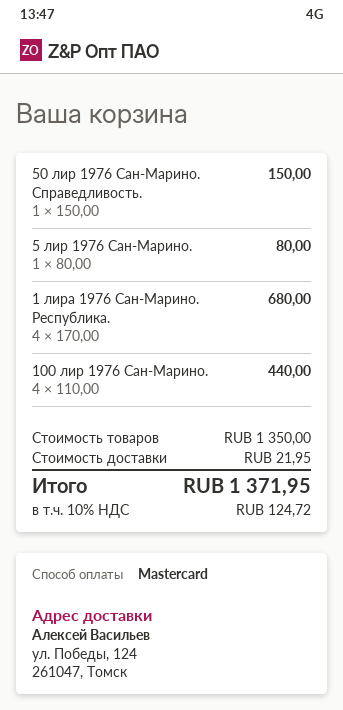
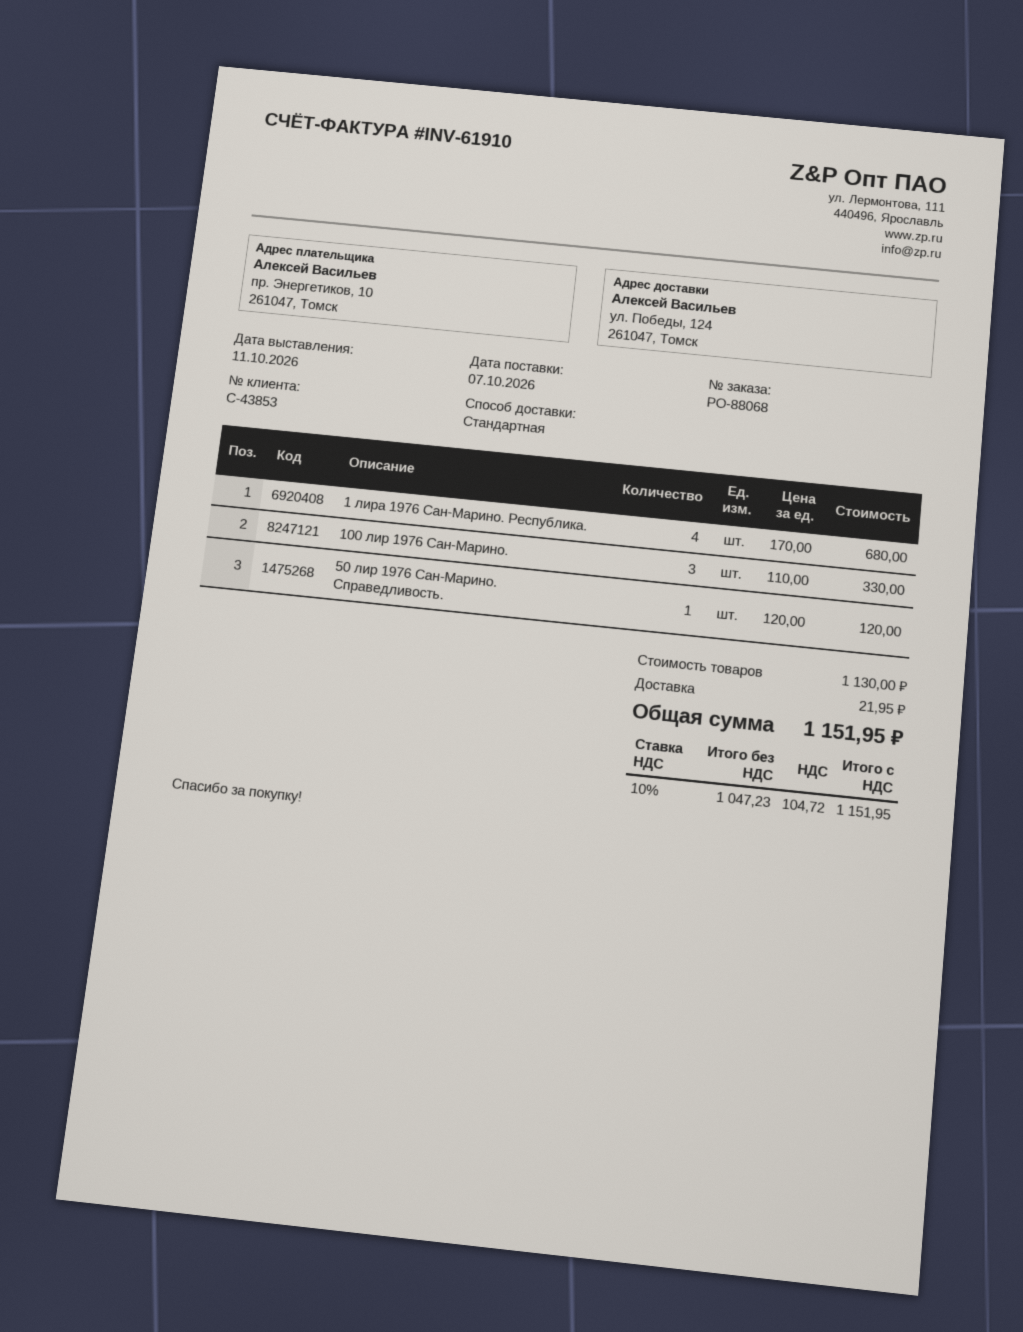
50 лир 1976 Сан-Марино. Справедливость.: 1 x 150.00 = 150.00 -> 1 x 120.00 = 120.00
5 лир 1976 Сан-Марино.: 1 x 80.00 = 80.00 -> none
100 лир 1976 Сан-Марино.: 4 x 110.00 = 440.00 -> 3 x 110.00 = 330.00
subtotal: 1350.00 -> 1130.00
tax: 10% = 124.72 -> 10% = 104.72
total: 1371.95 -> 1151.95

